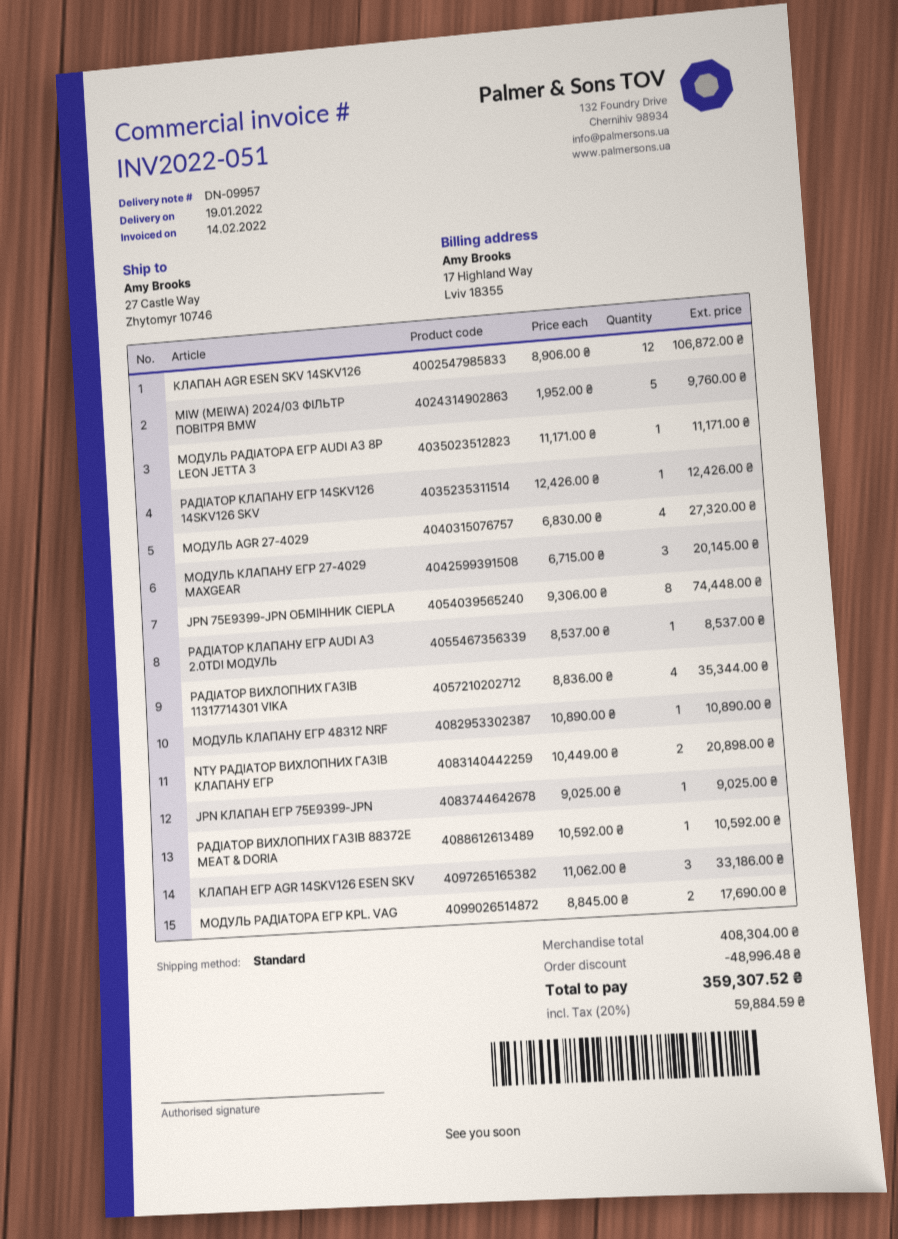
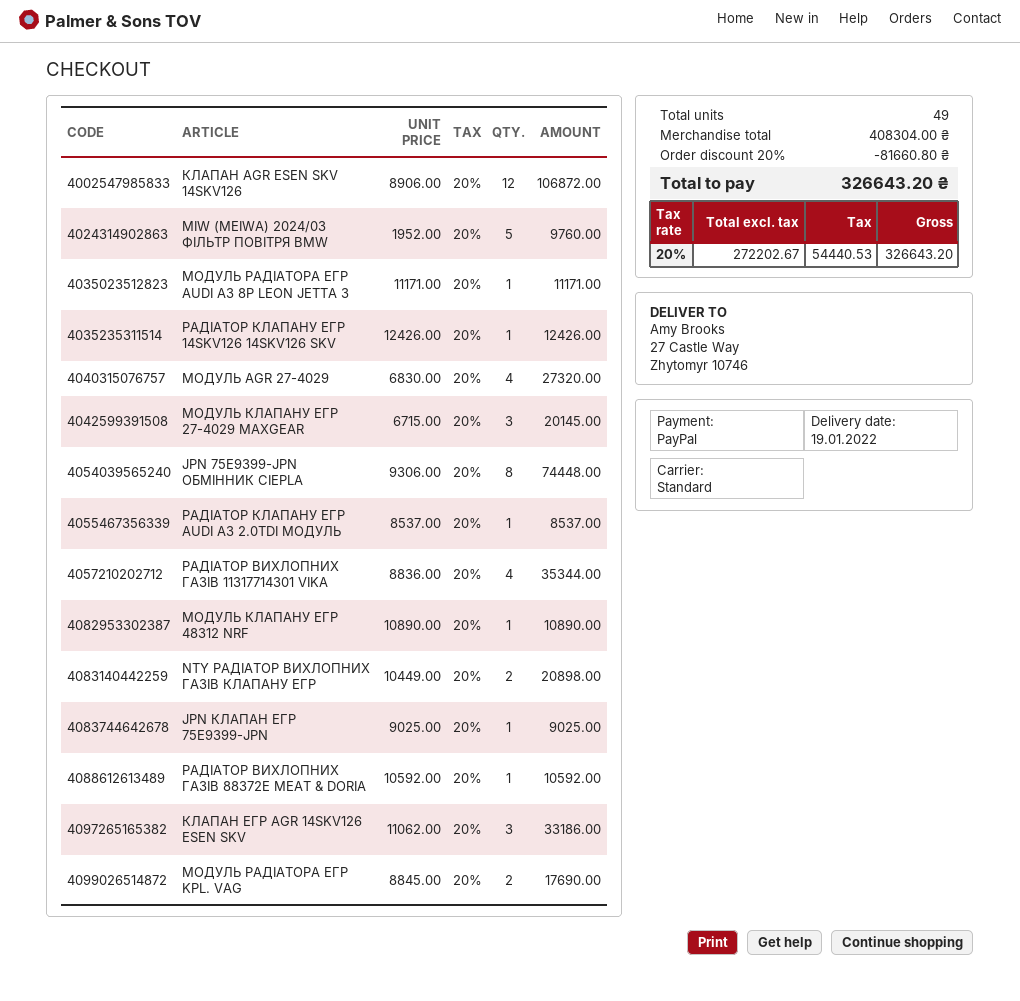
discount: 48996.48 -> 81660.80
tax: 20% = 59884.59 -> 20% = 54440.53
total: 359307.52 -> 326643.20

